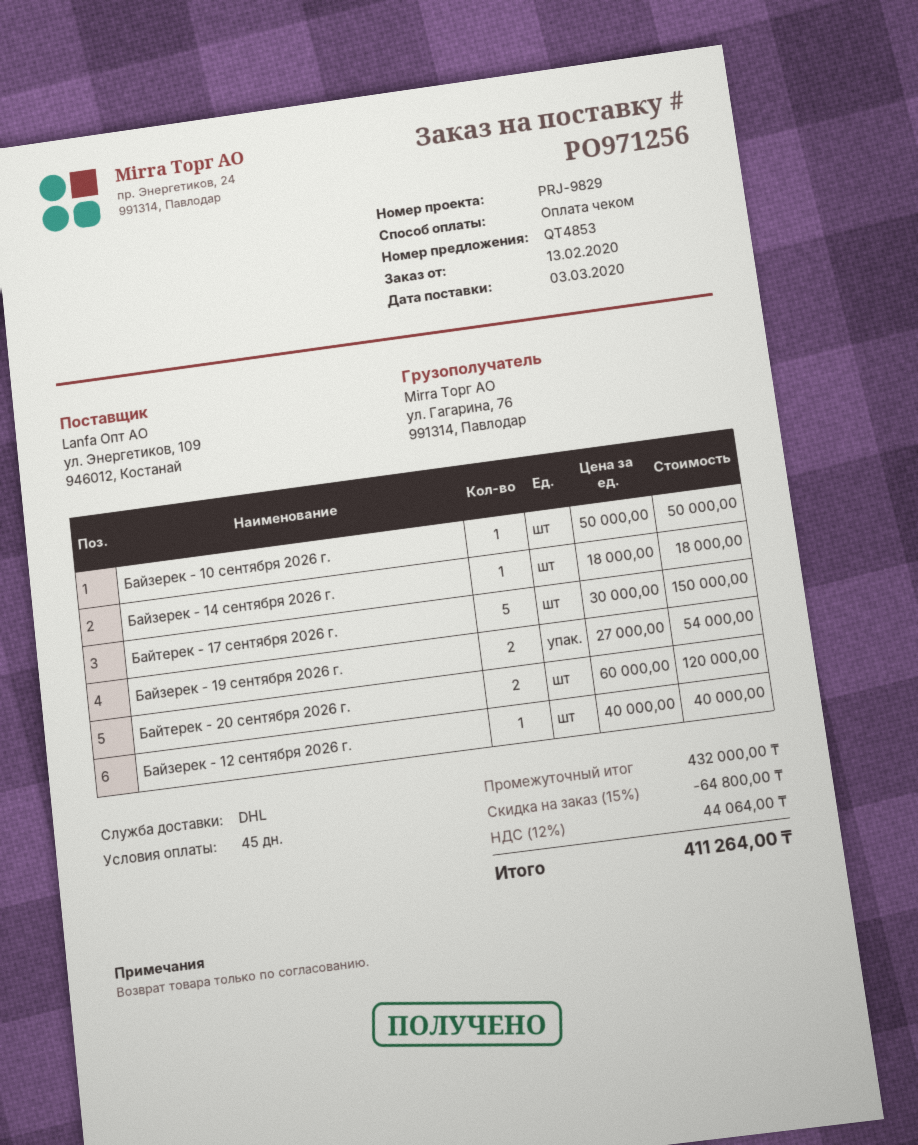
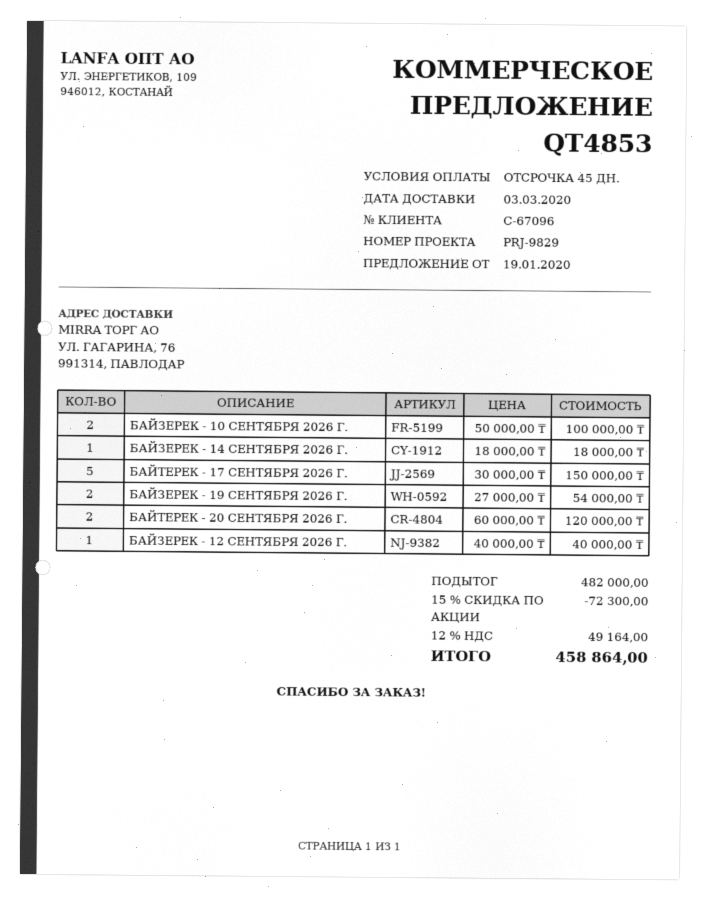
Байзерек - 10 сентября 2026 г.: 1 x 50000.00 = 50000.00 -> 2 x 50000.00 = 100000.00
subtotal: 432000.00 -> 482000.00
discount: 15% = 64800.00 -> 15% = 72300.00
tax: 12% = 44064.00 -> 12% = 49164.00
total: 411264.00 -> 458864.00

